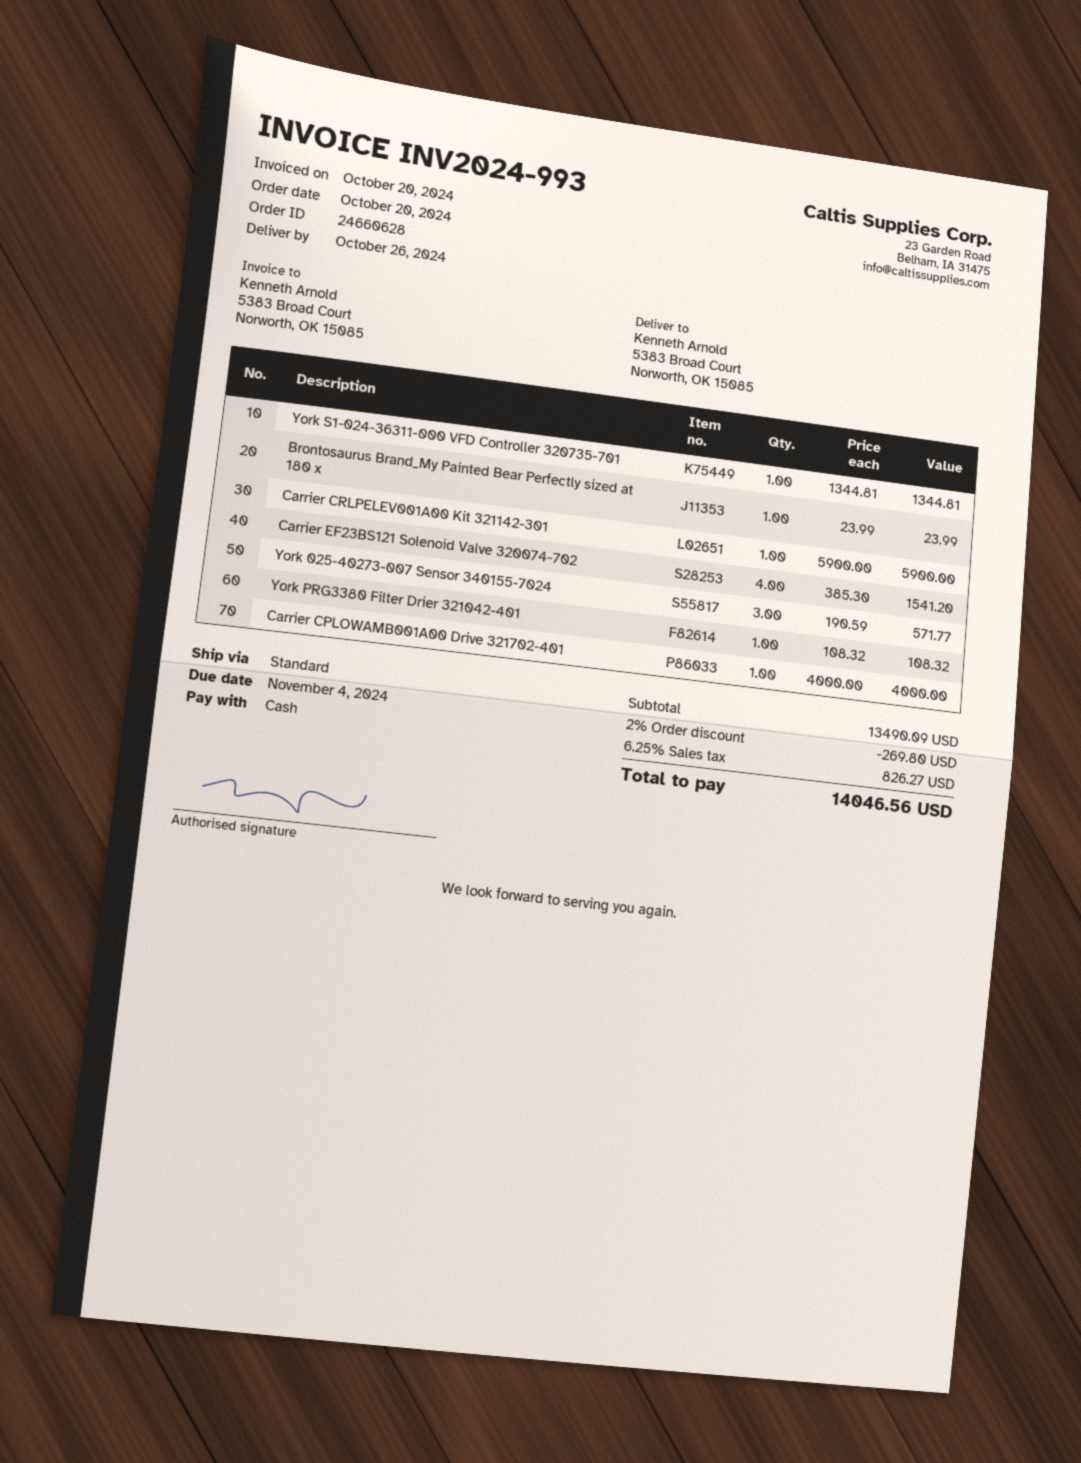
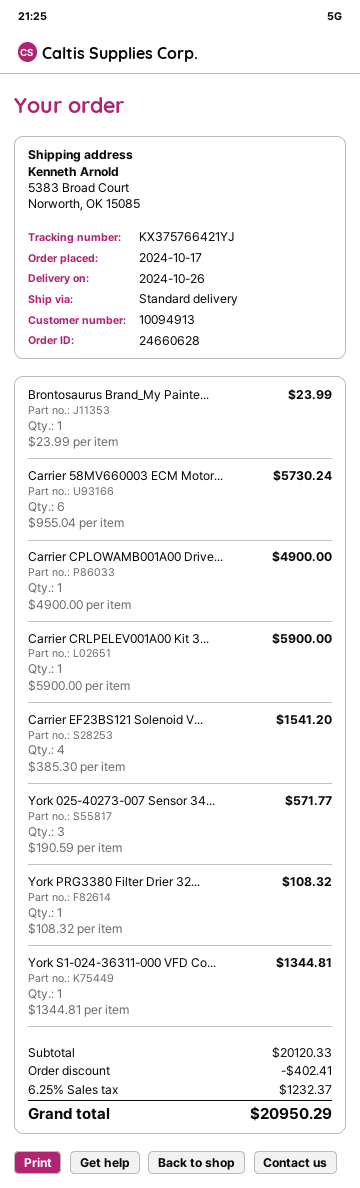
order date: 2024-10-20 -> 2024-10-17
Carrier CPLOWAMB001A00 Drive 321702-401: 1 x 4000.00 = 4000.00 -> 1 x 4900.00 = 4900.00
Carrier 58MV660003 ECM Motor...: none -> 6 x 955.04 = 5730.24
subtotal: 13490.09 -> 20120.33
discount: 269.80 -> 402.41
tax: 6.25% = 826.27 -> 6.25% = 1232.37
total: 14046.56 -> 20950.29

